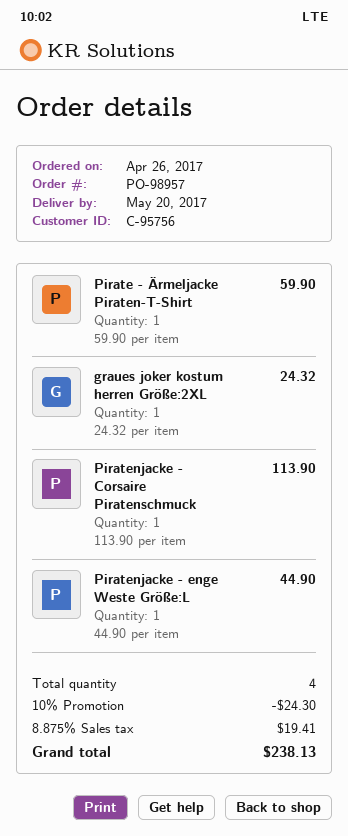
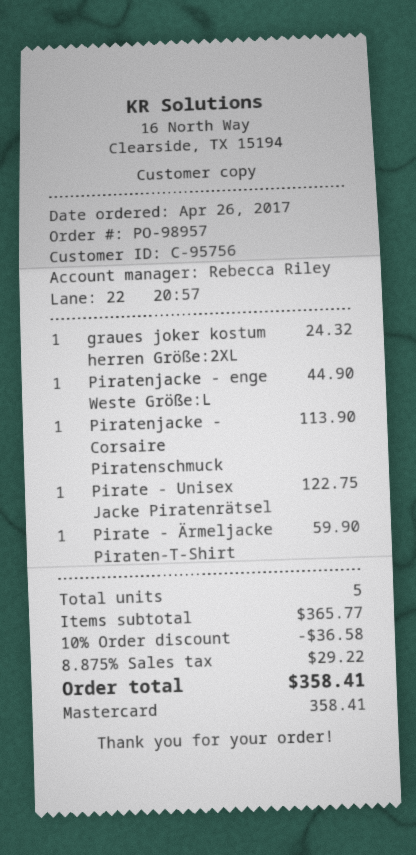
Pirate - Unisex Jacke Piratenrätsel: none -> 1 for 122.75
total quantity: 4 -> 5
discount: 10% = 24.30 -> 10% = 36.58
tax: 8.875% = 19.41 -> 8.875% = 29.22
total: 238.13 -> 358.41

